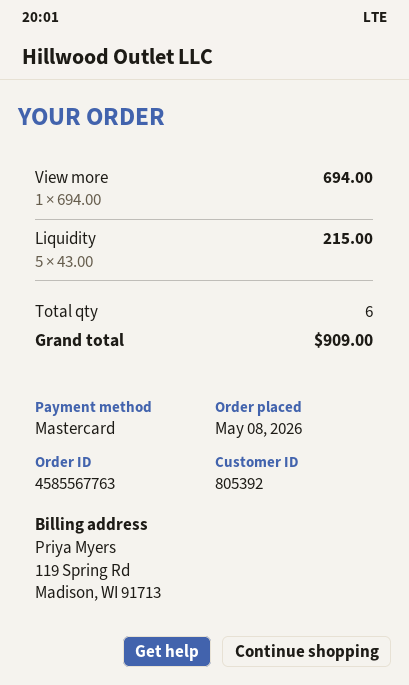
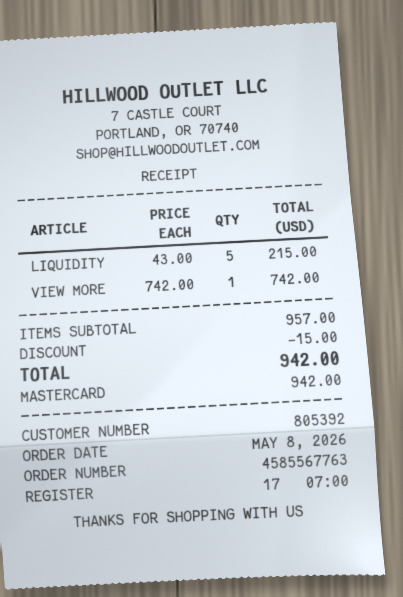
View more: 1 x 694.00 = 694.00 -> 1 x 742.00 = 742.00
discount: none -> 15.00
total: 909.00 -> 942.00

